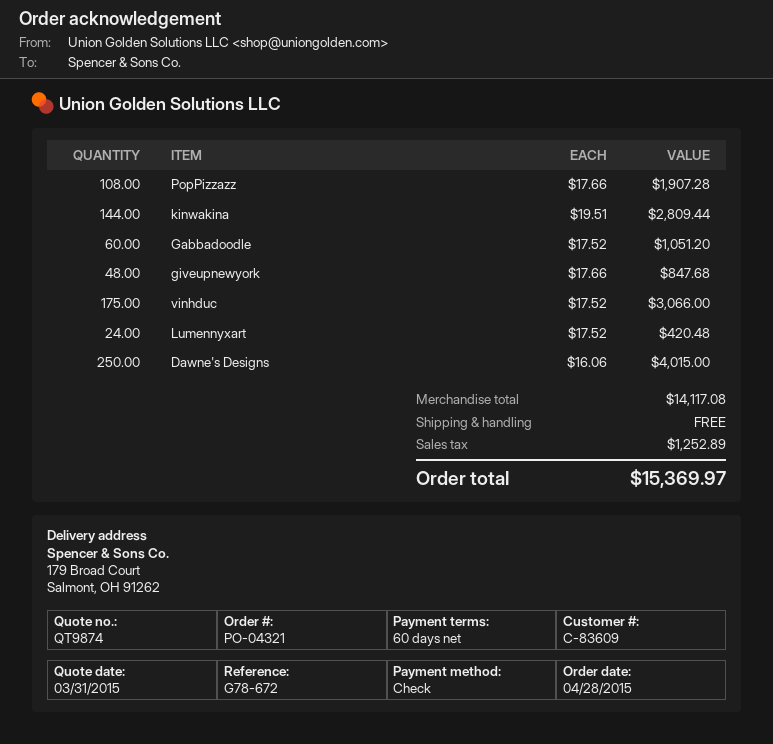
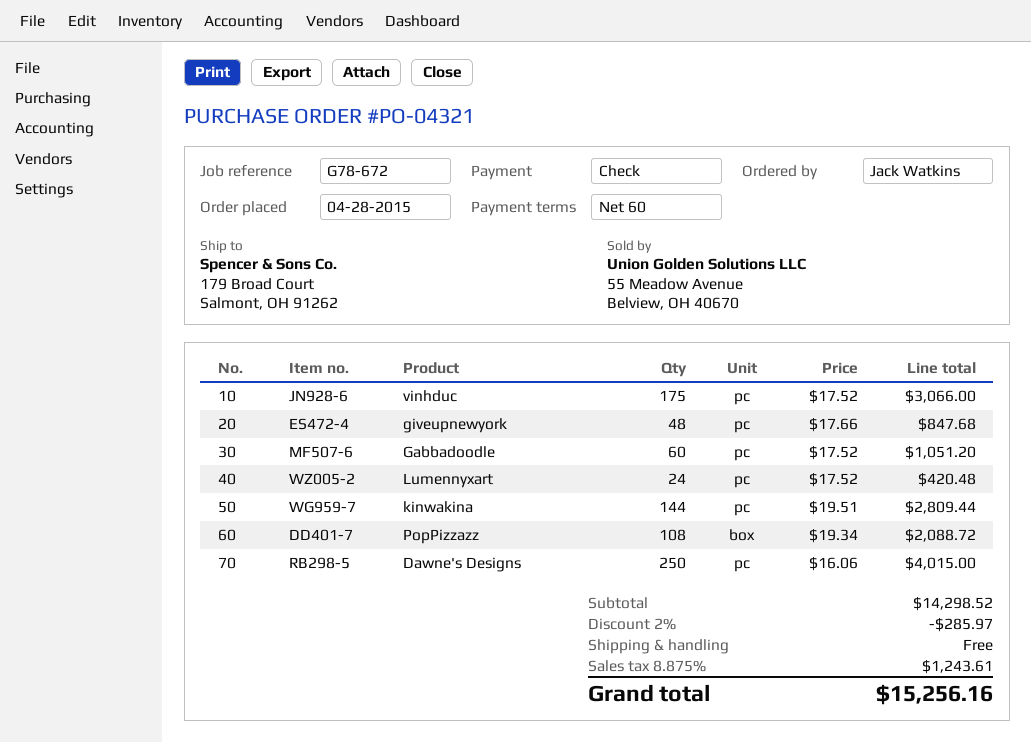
PopPizzazz: 108 x 17.66 = 1907.28 -> 108 x 19.34 = 2088.72
subtotal: 14117.08 -> 14298.52
discount: none -> 2% = 285.97
tax: 1252.89 -> 1243.61
total: 15369.97 -> 15256.16

